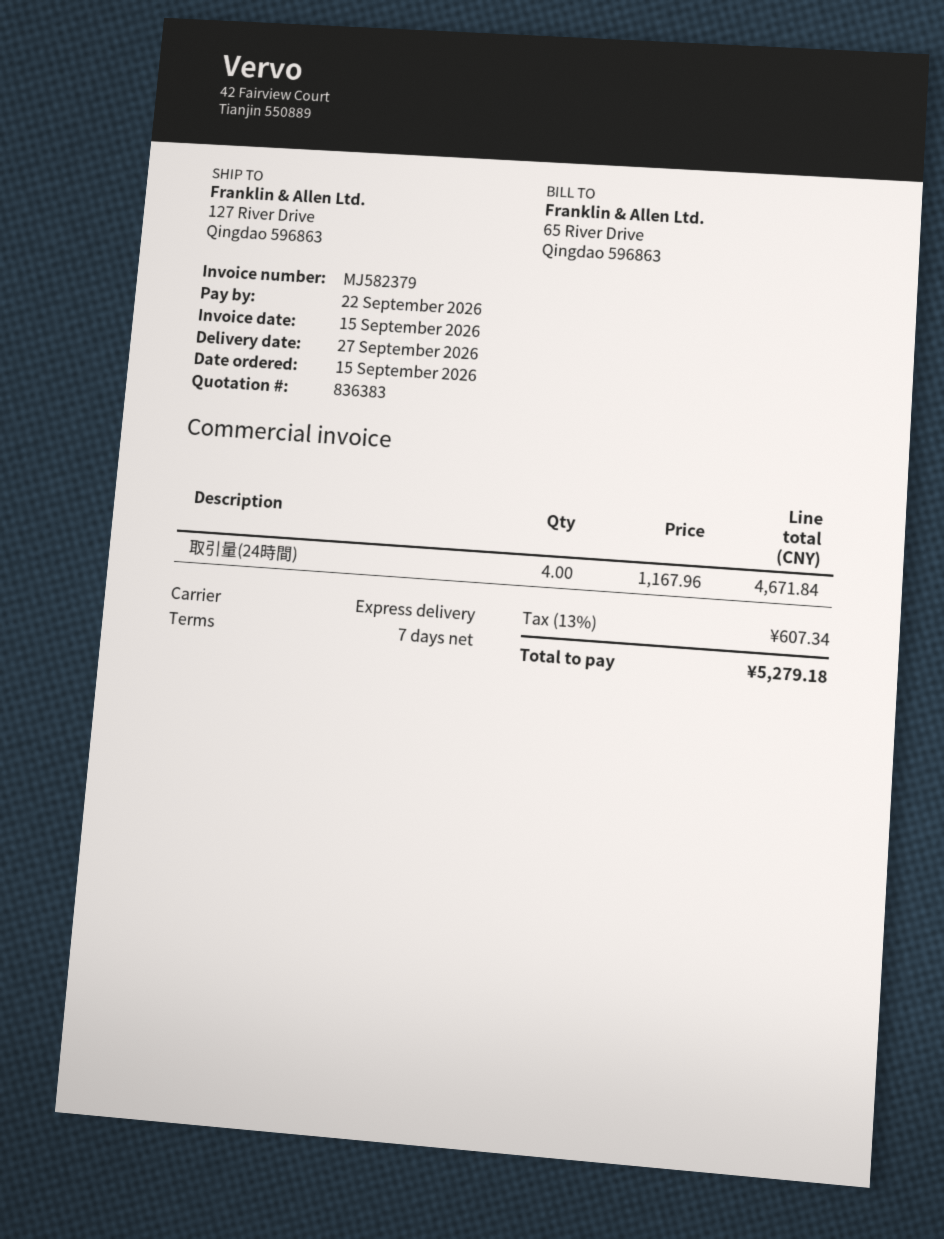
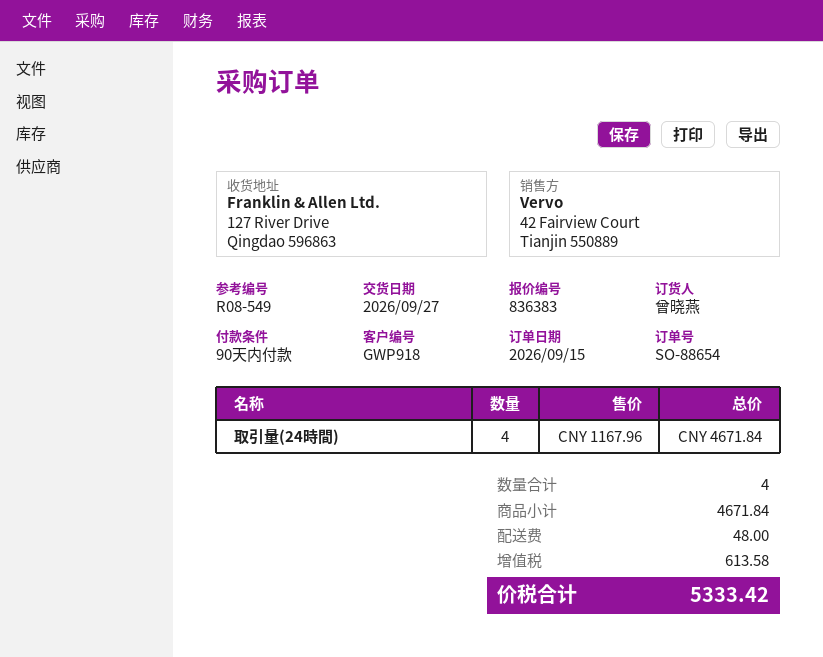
payment terms: 7 days -> 90 days
shipping: none -> 48.00
tax: 607.34 -> 613.58
total: 5279.18 -> 5333.42

